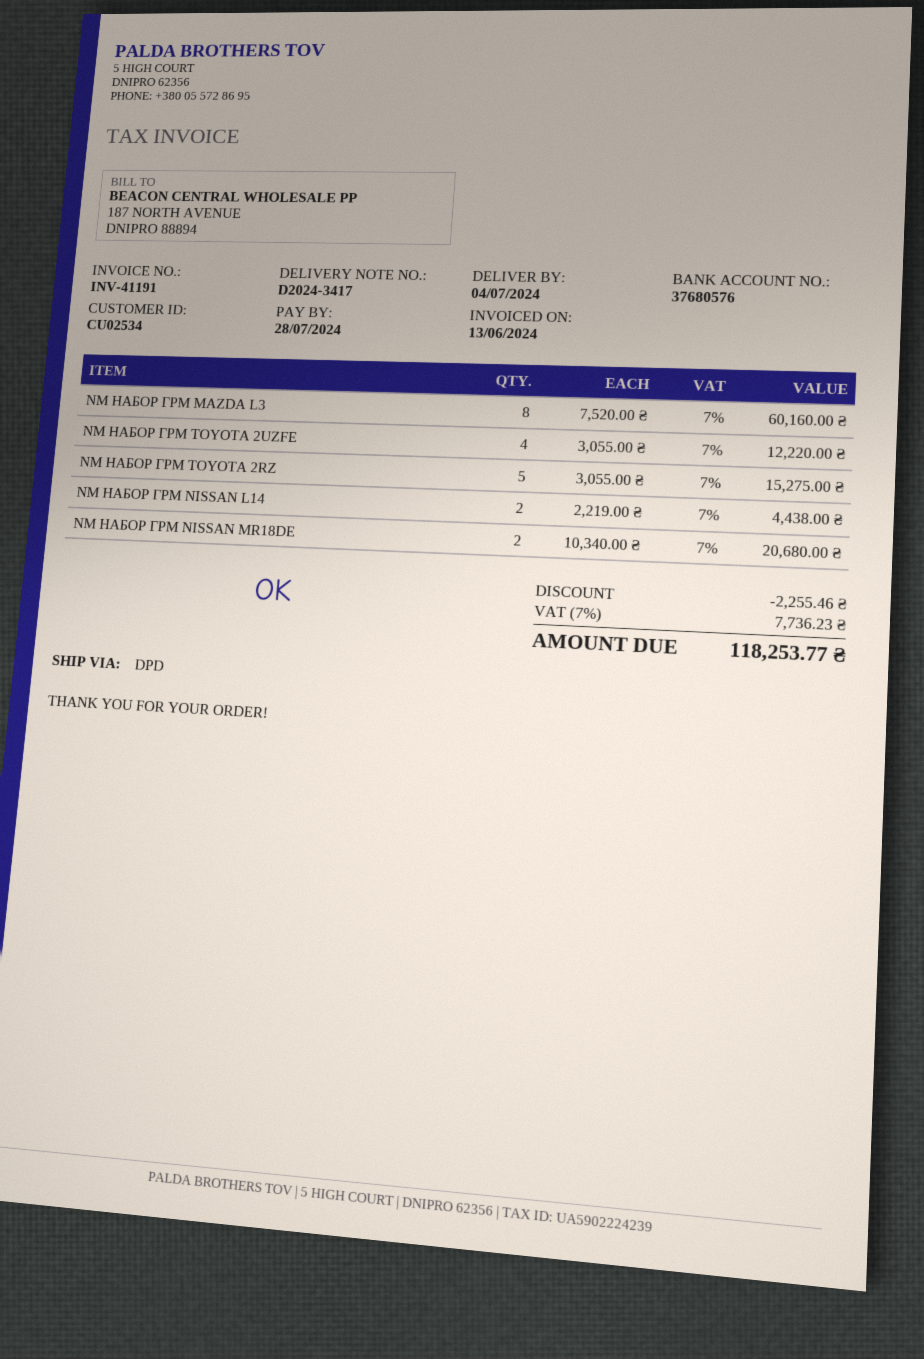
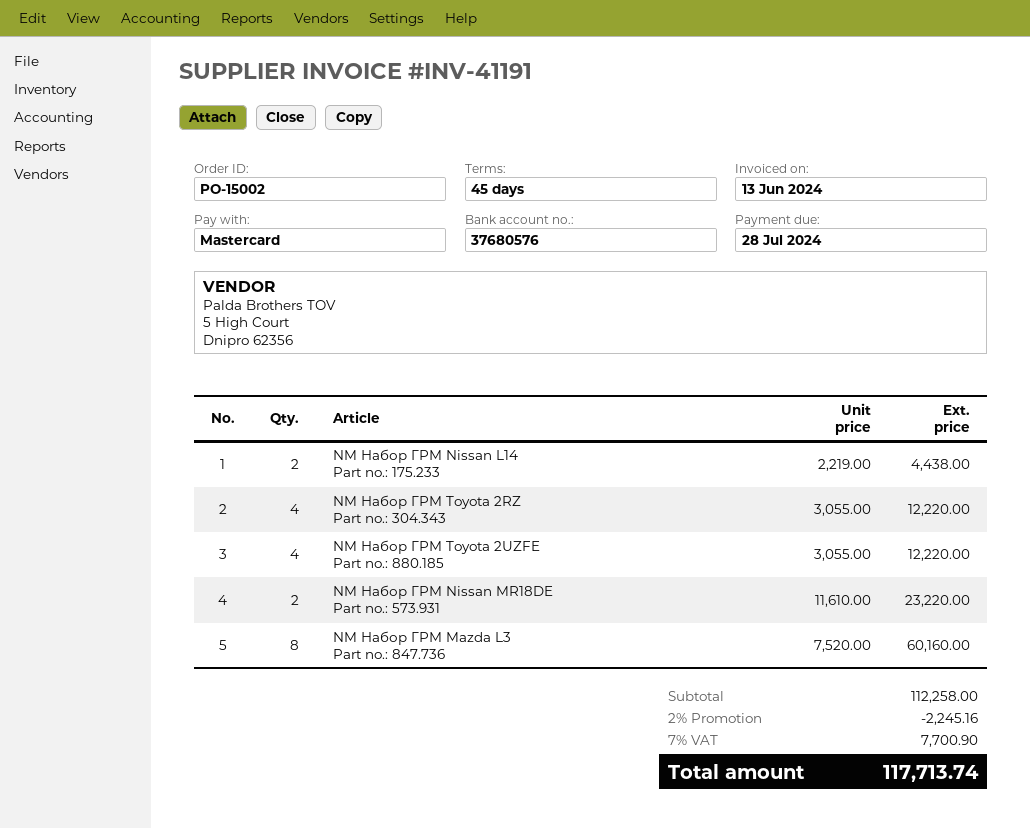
NM НАБОР ГРМ TOYOTA 2RZ: 5 x 3055.00 = 15275.00 -> 4 x 3055.00 = 12220.00
NM НАБОР ГРМ NISSAN MR18DE: 2 x 10340.00 = 20680.00 -> 2 x 11610.00 = 23220.00
discount: 2255.46 -> 2245.16
tax: 7% = 7736.23 -> 7% = 7700.90
total: 118253.77 -> 117713.74

